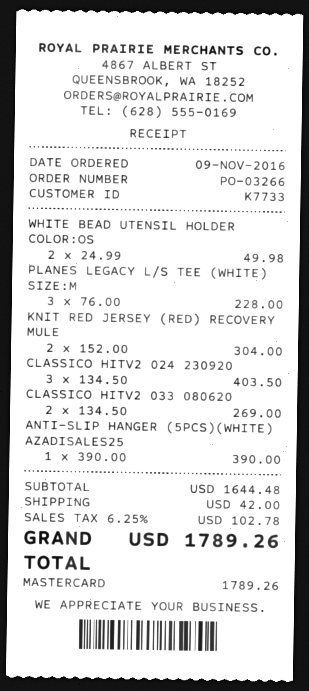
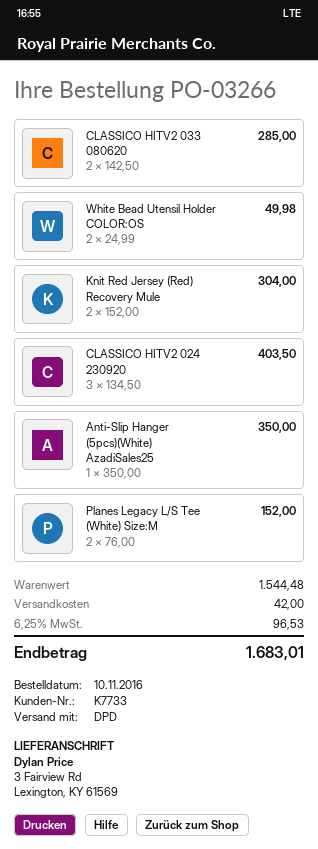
order date: 2016-11-09 -> 2016-11-10
PLANES LEGACY L/S TEE (WHITE) SIZE:M: 3 x 76.00 = 228.00 -> 2 x 76.00 = 152.00
CLASSICO HITV2 033 080620: 2 x 134.50 = 269.00 -> 2 x 142.50 = 285.00
ANTI-SLIP HANGER (5PCS)(WHITE) AZADISALES25: 1 x 390.00 = 390.00 -> 1 x 350.00 = 350.00
subtotal: 1644.48 -> 1544.48
tax: 6.25% = 102.78 -> 6.25% = 96.53
total: 1789.26 -> 1683.01

